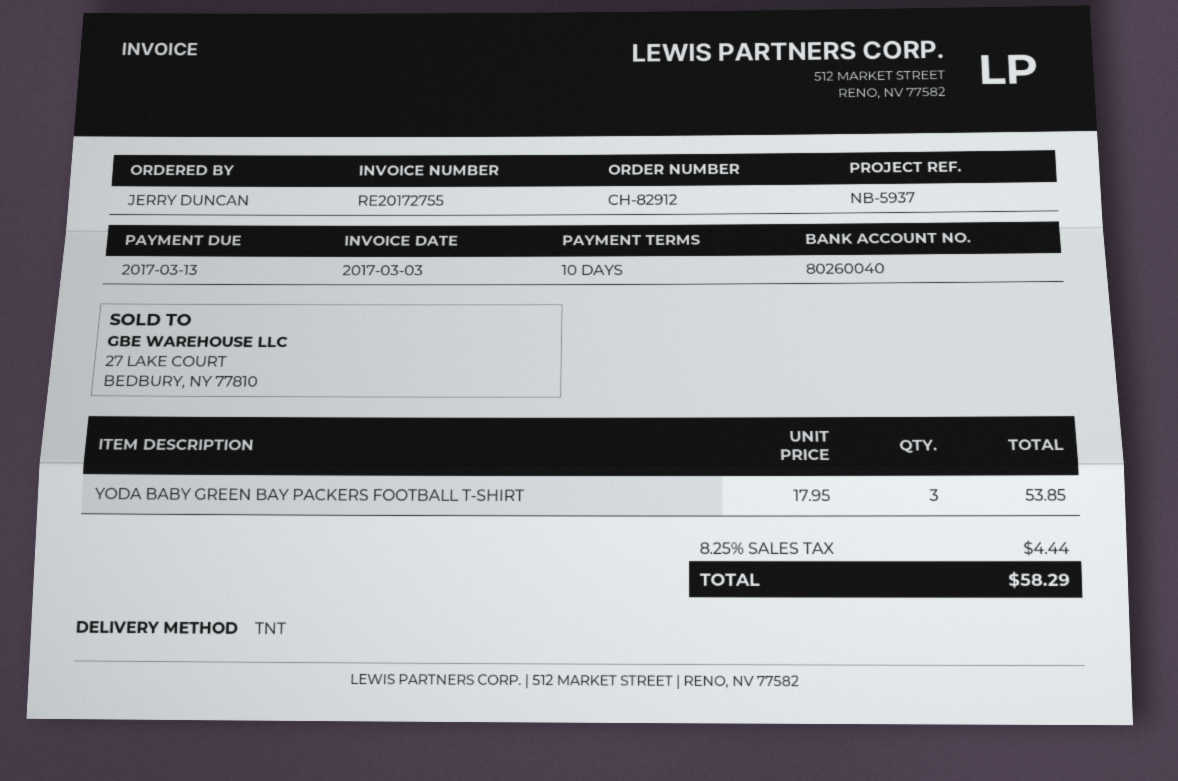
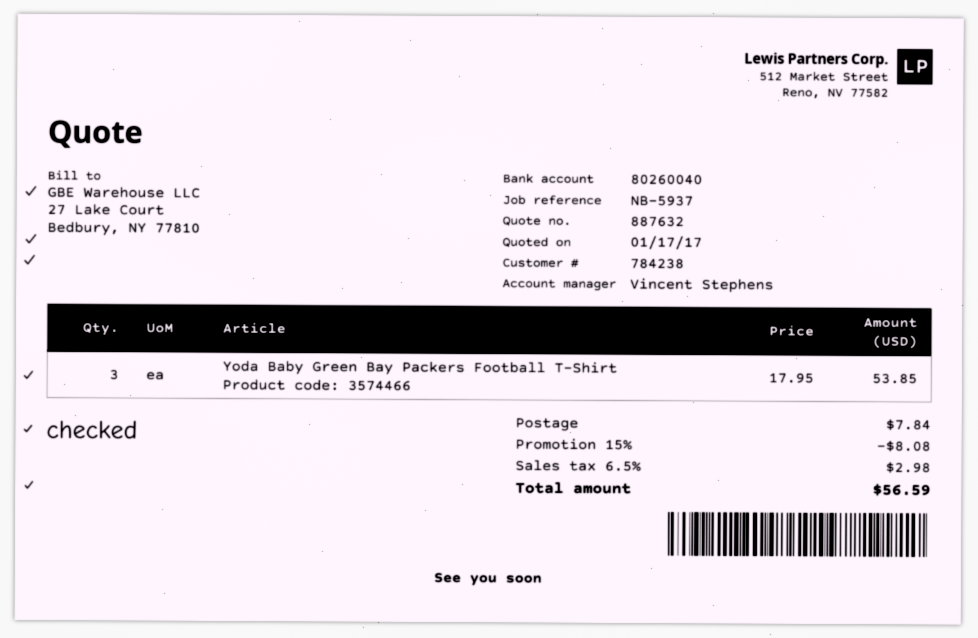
discount: none -> 15% = 8.08
shipping: none -> 7.84
tax: 8.25% = 4.44 -> 6.5% = 2.98
total: 58.29 -> 56.59

